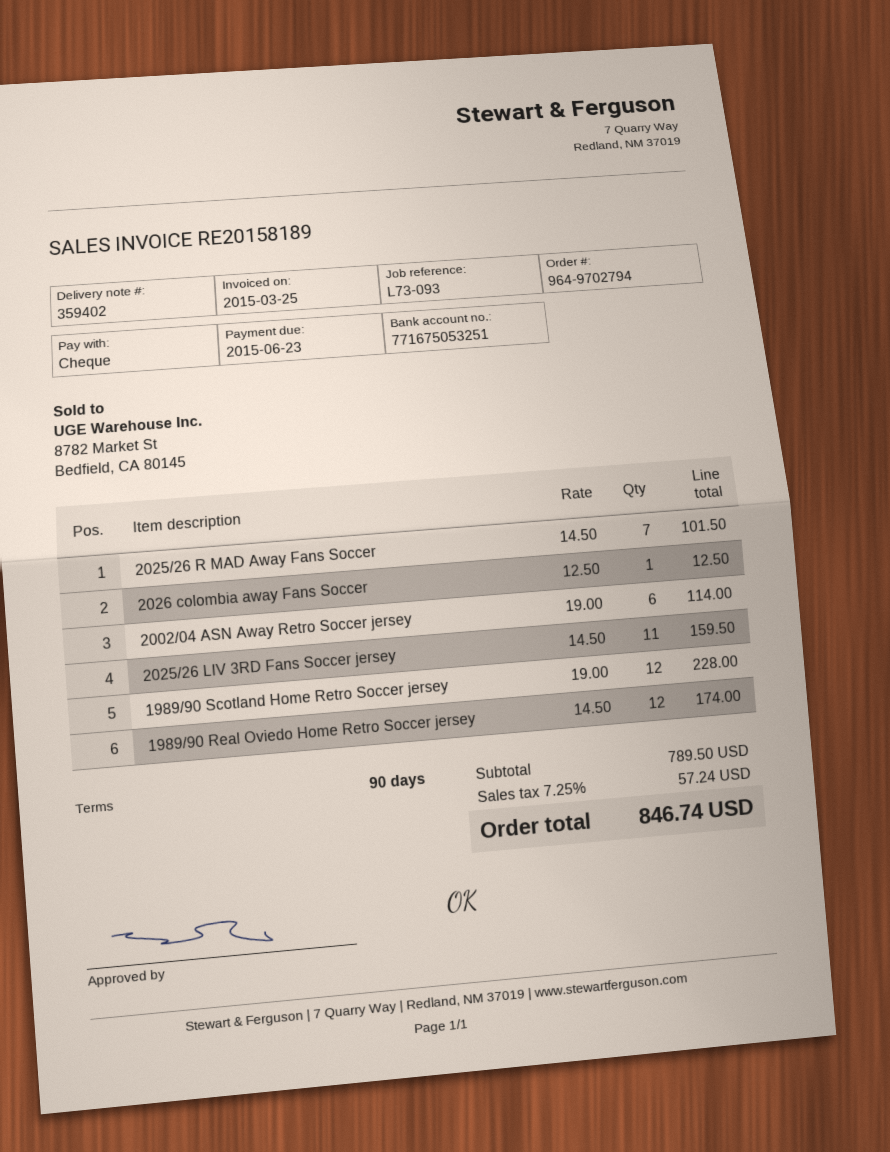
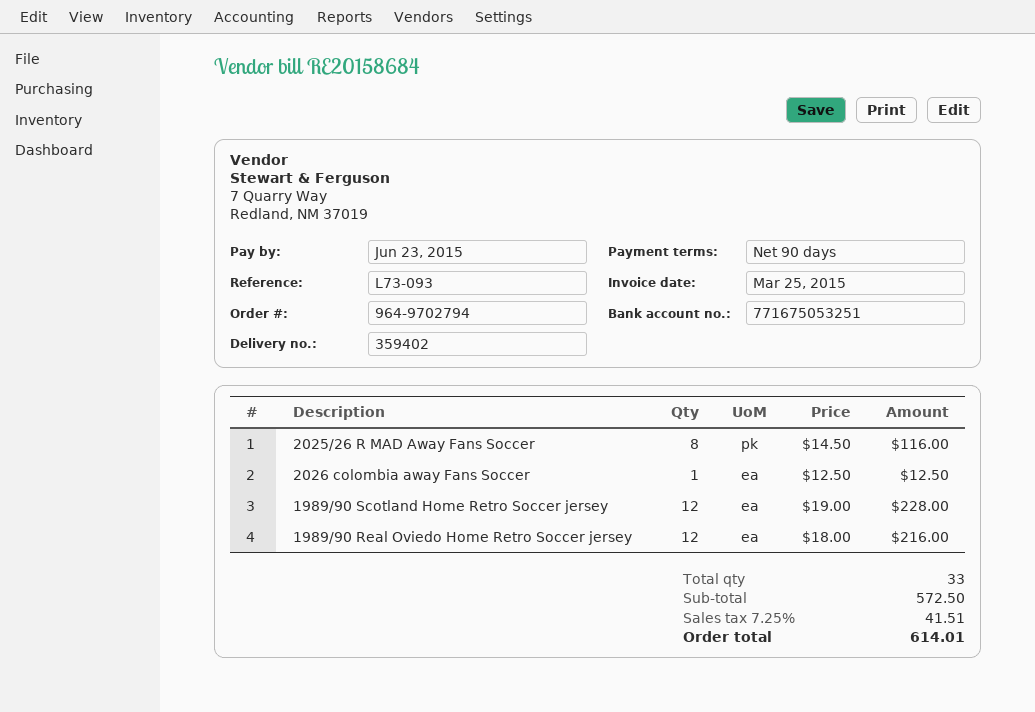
invoice number: RE20158189 -> RE20158684
2025/26 R MAD Away Fans Soccer: 7 x 14.50 = 101.50 -> 8 x 14.50 = 116.00
2002/04 ASN Away Retro Soccer jersey: 6 x 19.00 = 114.00 -> none
2025/26 LIV 3RD Fans Soccer jersey: 11 x 14.50 = 159.50 -> none
1989/90 Real Oviedo Home Retro Soccer jersey: 12 x 14.50 = 174.00 -> 12 x 18.00 = 216.00
subtotal: 789.50 -> 572.50
tax: 7.25% = 57.24 -> 7.25% = 41.51
total: 846.74 -> 614.01

